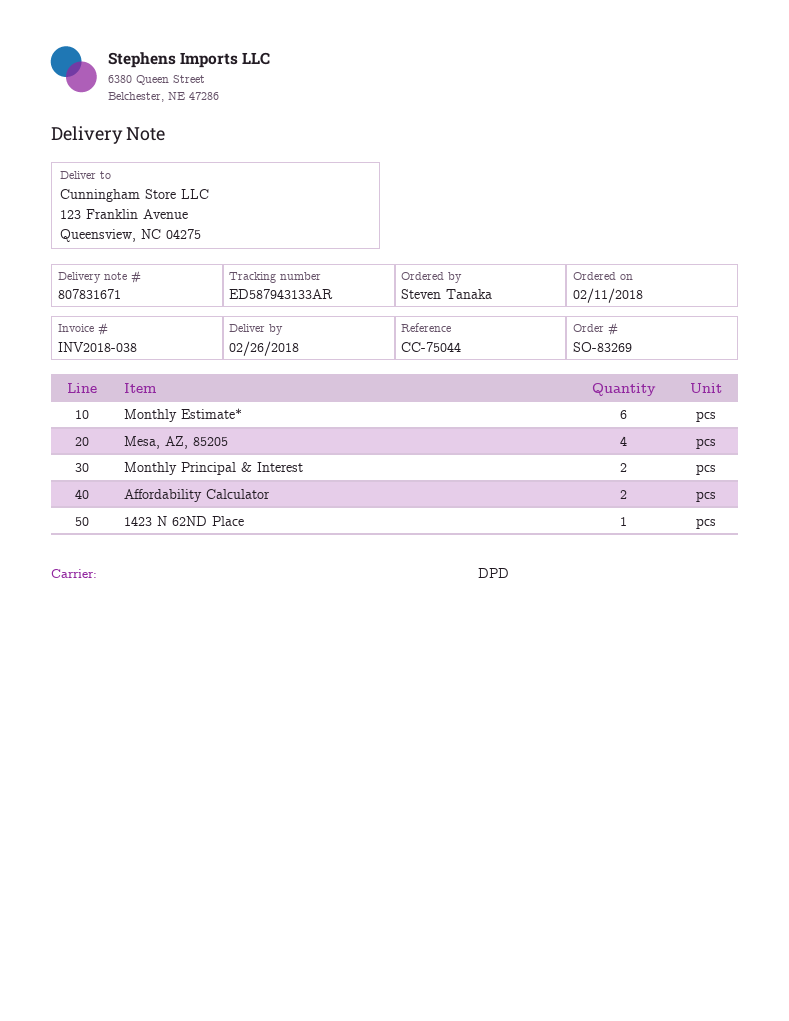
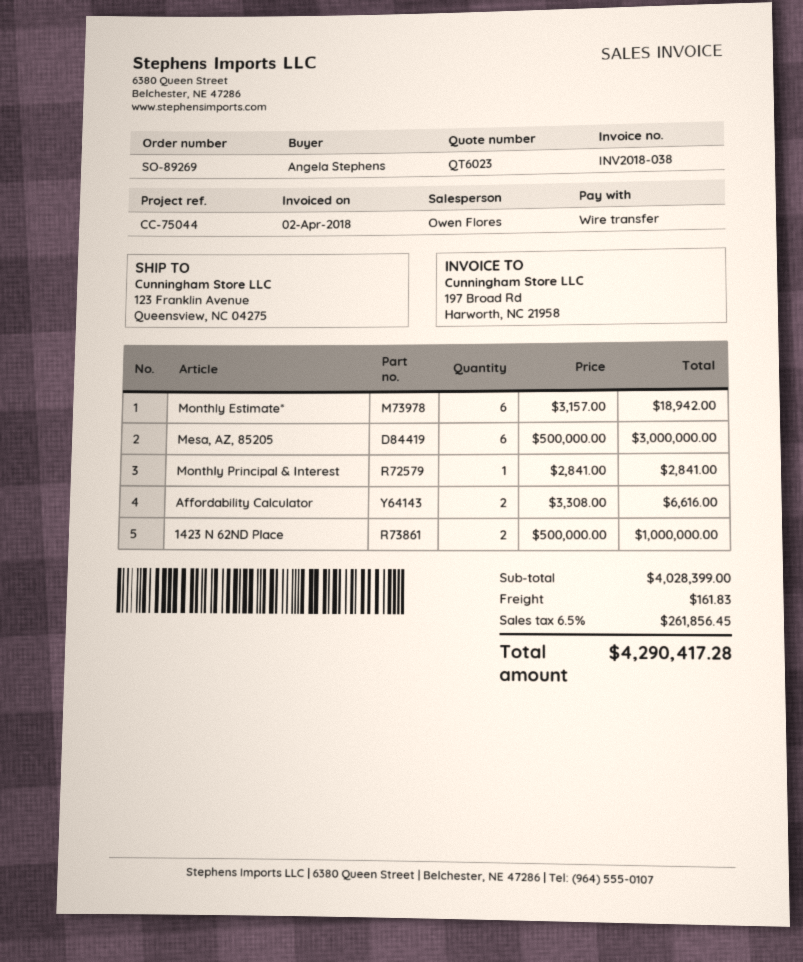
order number: SO-83269 -> SO-89269
ordered by: Steven Tanaka -> Angela Stephens
Mesa, AZ, 85205: 4 -> 6
Monthly Principal & Interest: 2 -> 1
1423 N 62ND Place: 1 -> 2

